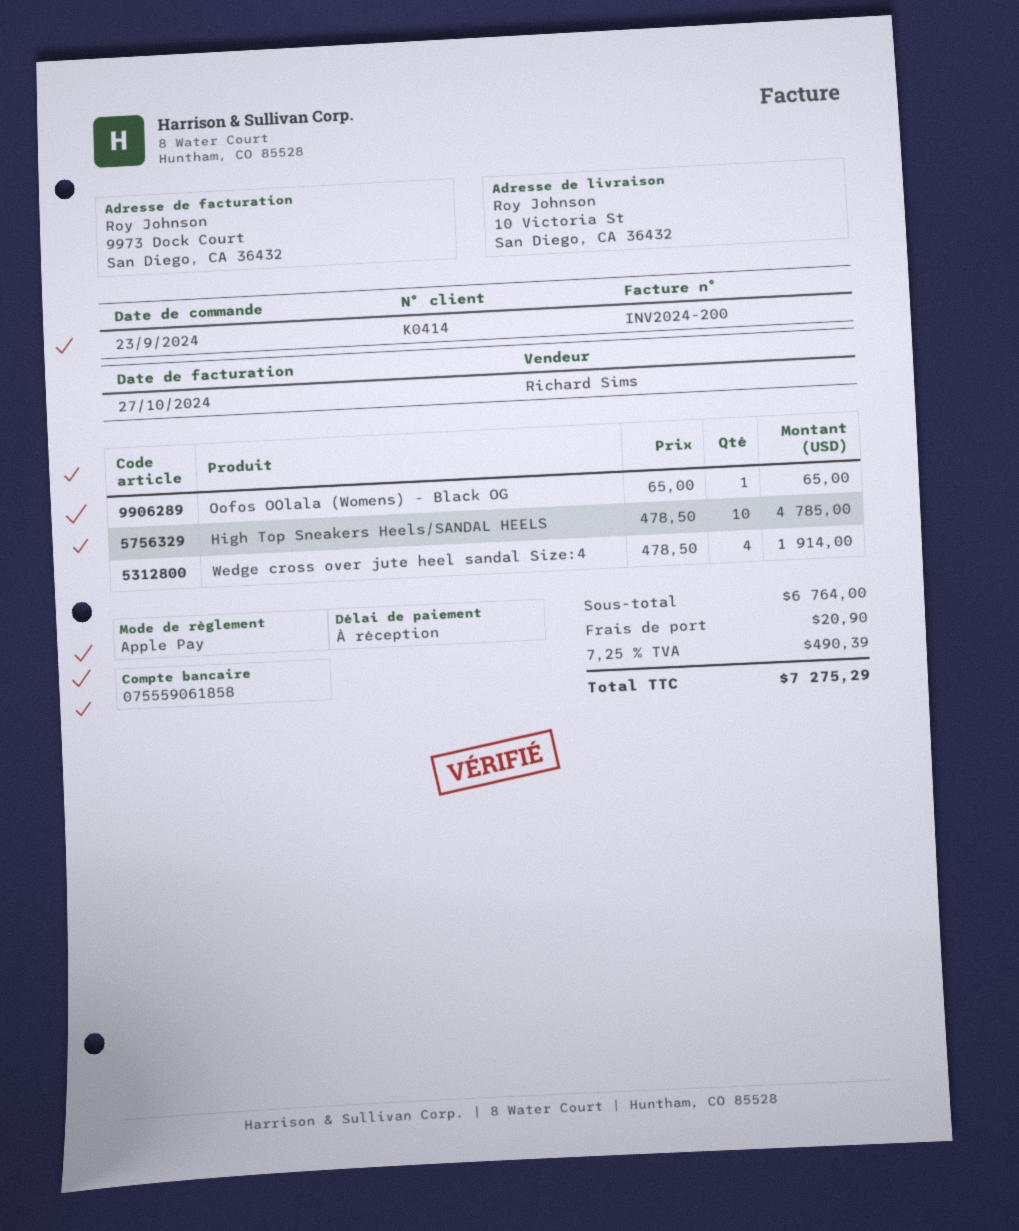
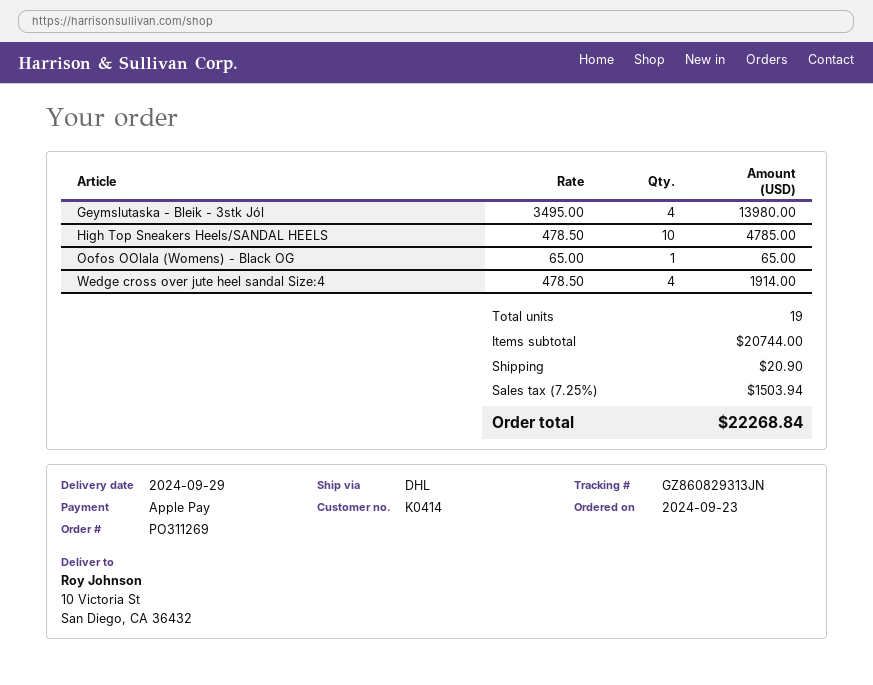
Geymslutaska - Bleik - 3stk Jól: none -> 4 x 3495.00 = 13980.00
subtotal: 6764.00 -> 20744.00
tax: 7.25% = 490.39 -> 7.25% = 1503.94
total: 7275.29 -> 22268.84

